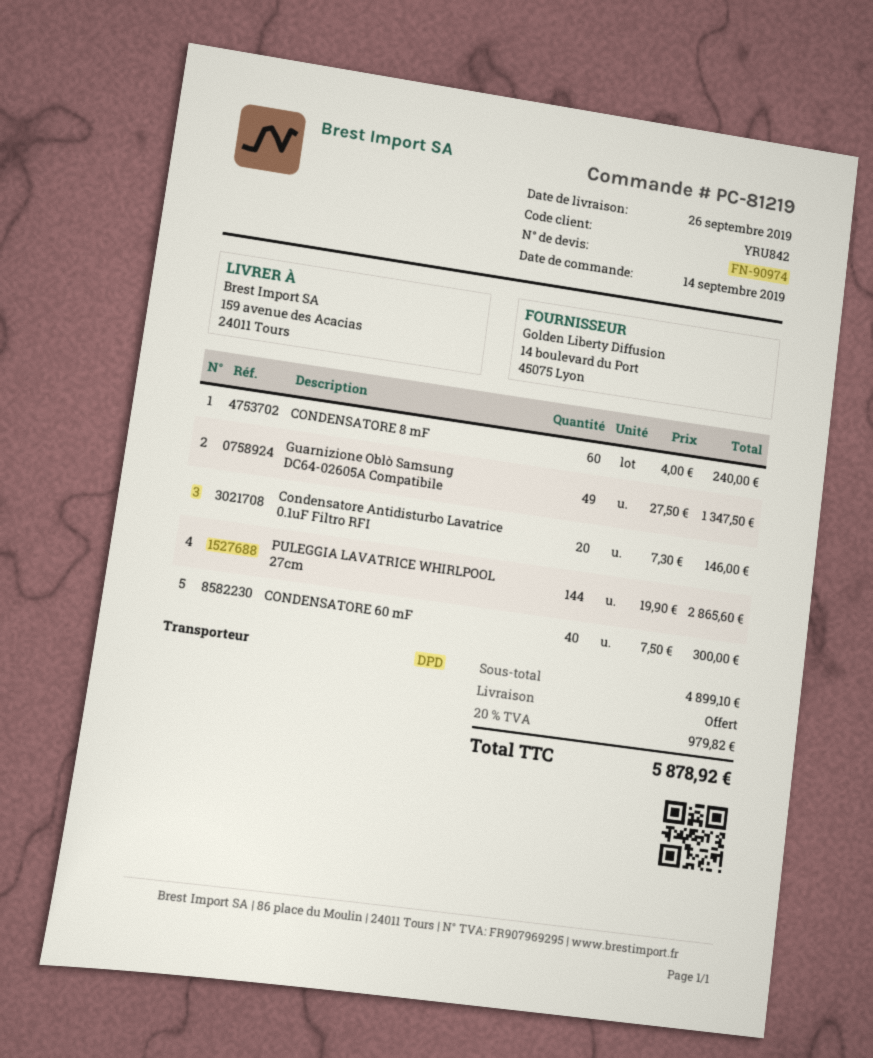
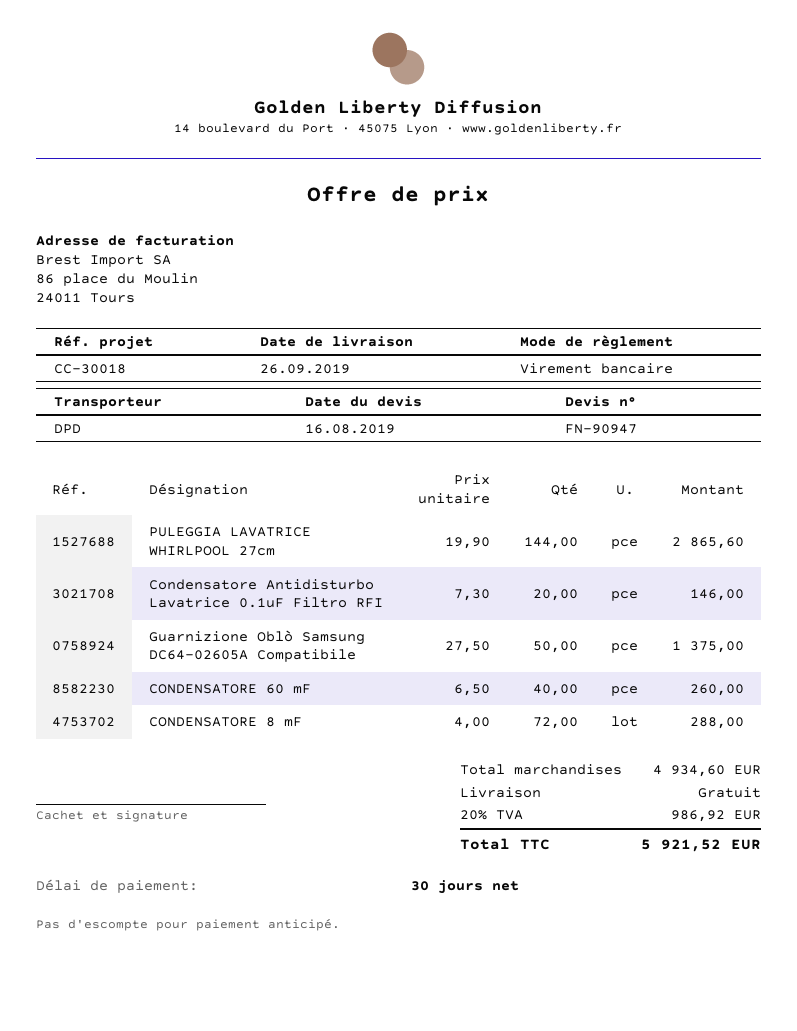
quote number: FN-90974 -> FN-90947
CONDENSATORE 8 mF: 60 x 4.00 = 240.00 -> 72 x 4.00 = 288.00
Guarnizione Oblò Samsung DC64-02605A Compatibile: 49 x 27.50 = 1347.50 -> 50 x 27.50 = 1375.00
CONDENSATORE 60 mF: 40 x 7.50 = 300.00 -> 40 x 6.50 = 260.00
subtotal: 4899.10 -> 4934.60
tax: 20% = 979.82 -> 20% = 986.92
total: 5878.92 -> 5921.52

